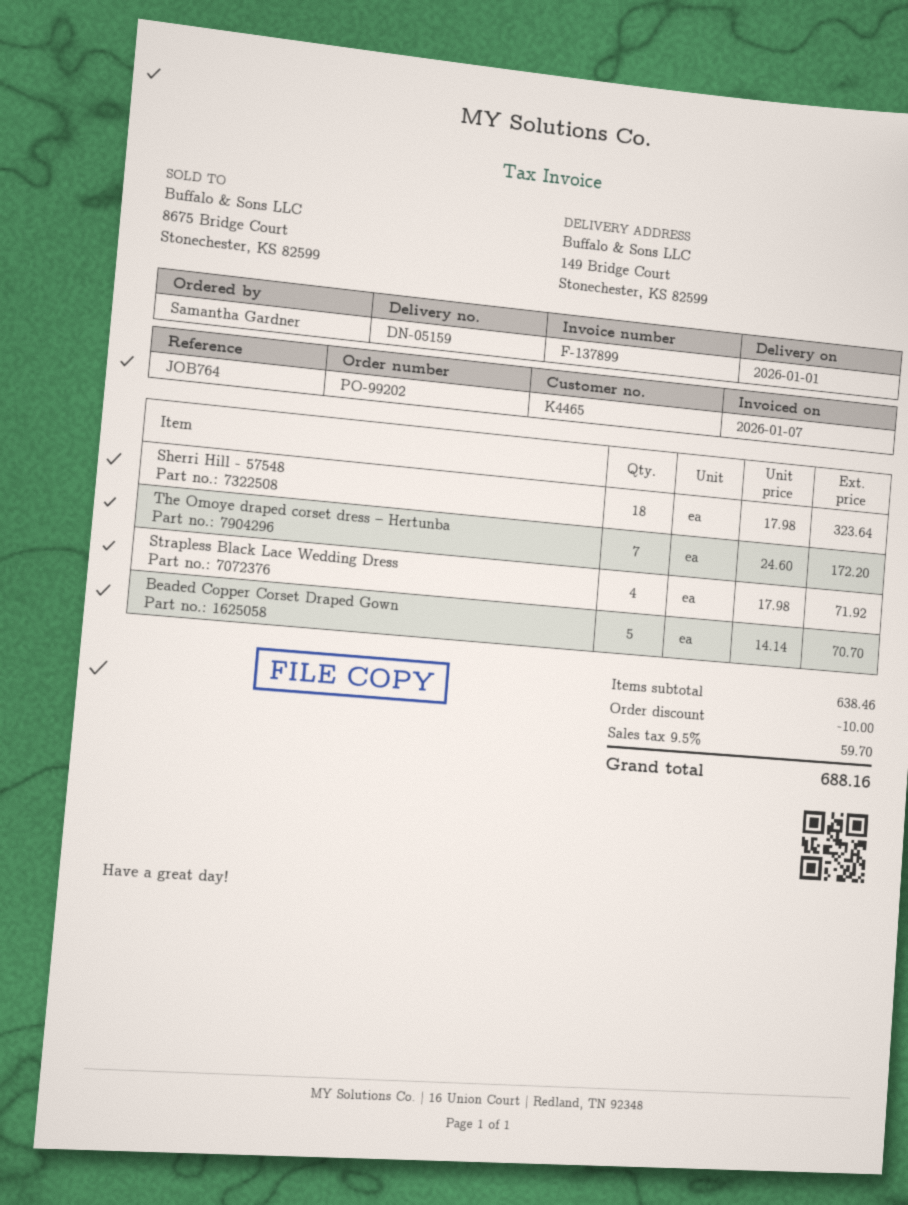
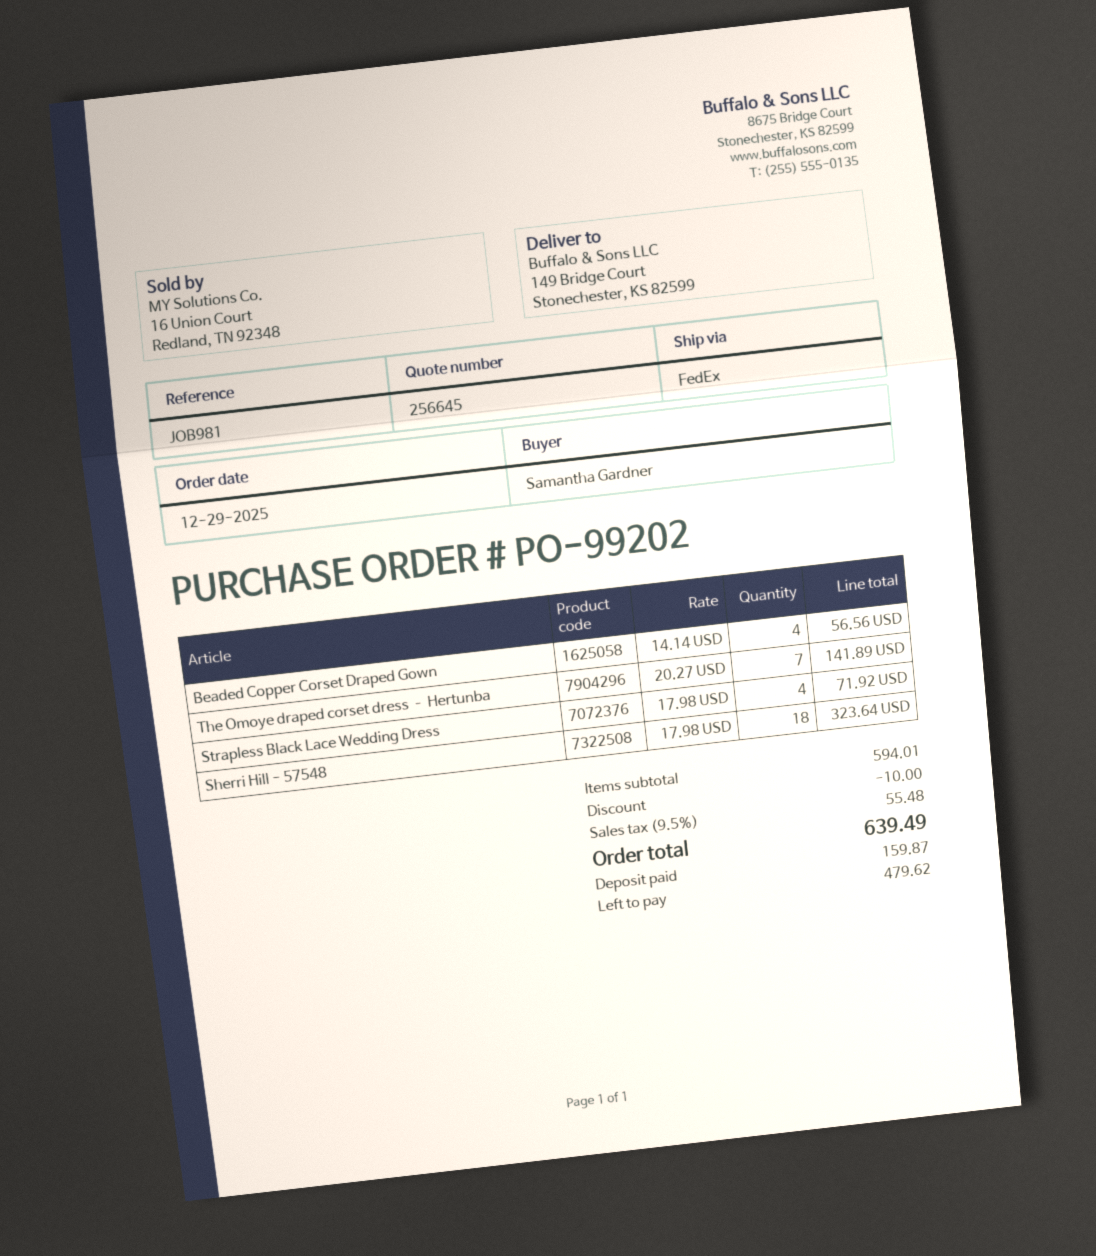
reference: JOB764 -> JOB981
The Omoye draped corset dress – Hertunba: 7 x 24.60 = 172.20 -> 7 x 20.27 = 141.89
Beaded Copper Corset Draped Gown: 5 x 14.14 = 70.70 -> 4 x 14.14 = 56.56
subtotal: 638.46 -> 594.01
tax: 9.5% = 59.70 -> 9.5% = 55.48
total: 688.16 -> 639.49

